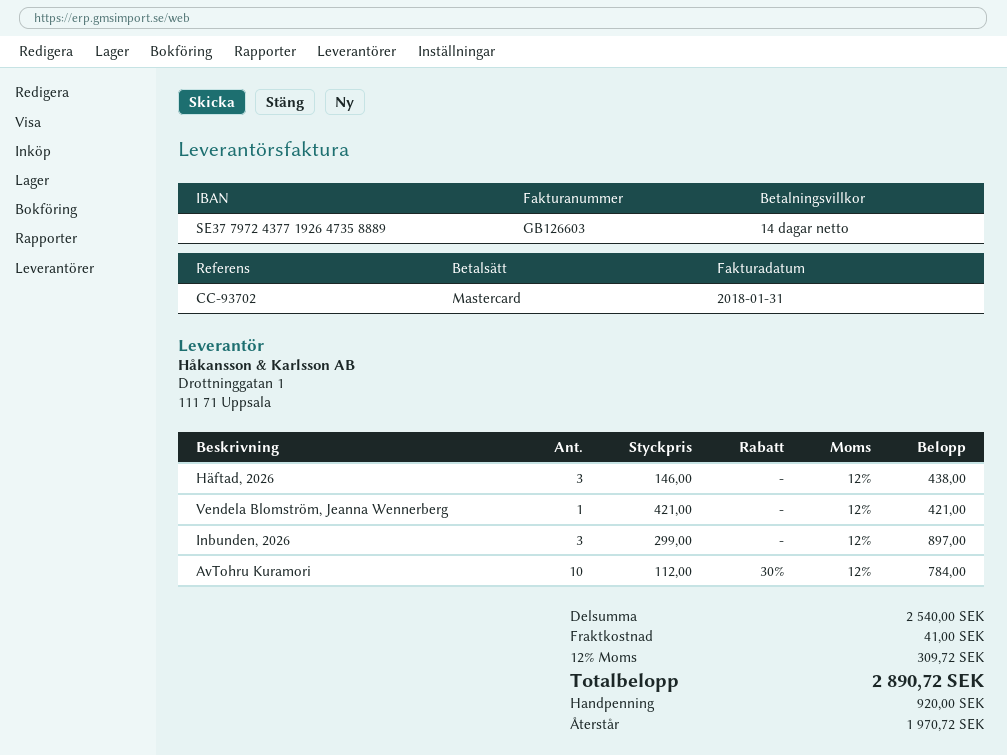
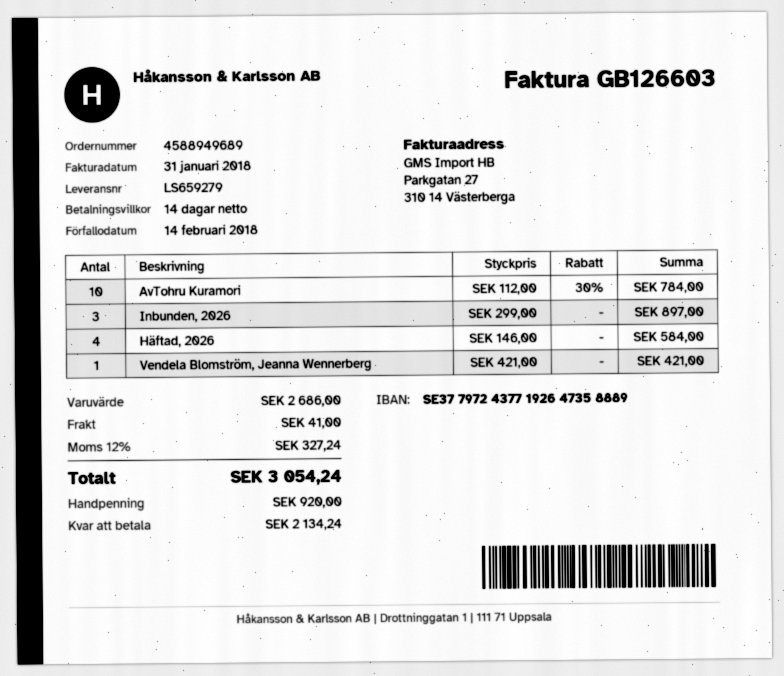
Häftad, 2026: 3 x 146.00 = 438.00 -> 4 x 146.00 = 584.00
subtotal: 2540.00 -> 2686.00
tax: 12% = 309.72 -> 12% = 327.24
total: 2890.72 -> 3054.24
balance: 1970.72 -> 2134.24

